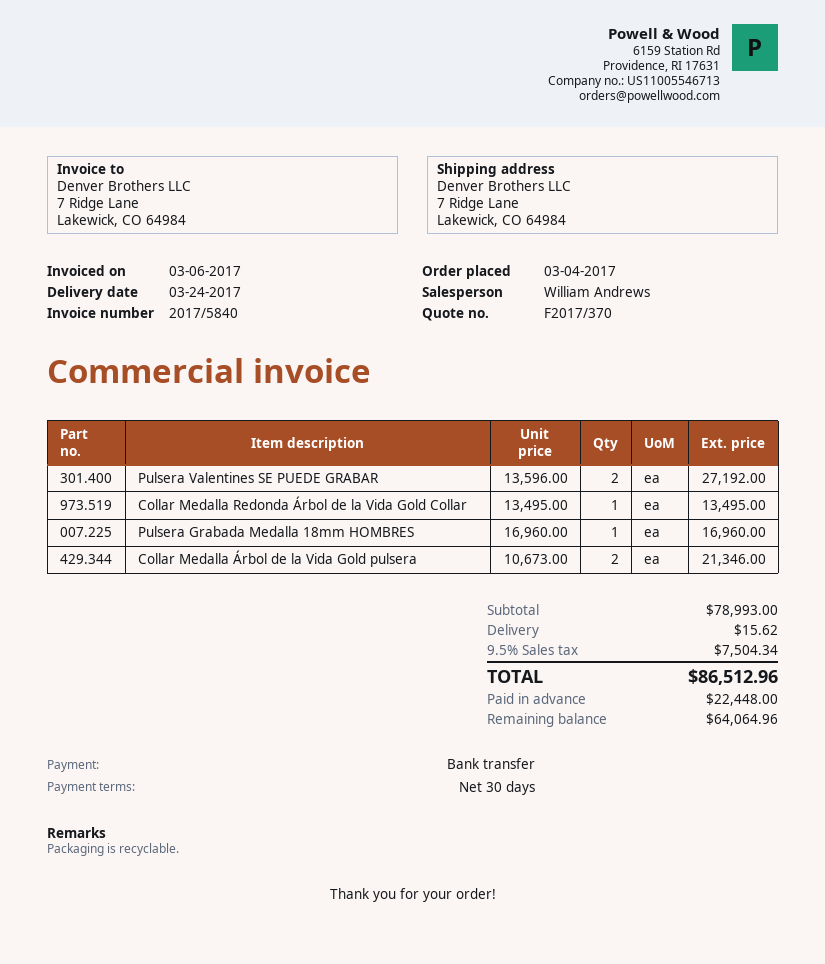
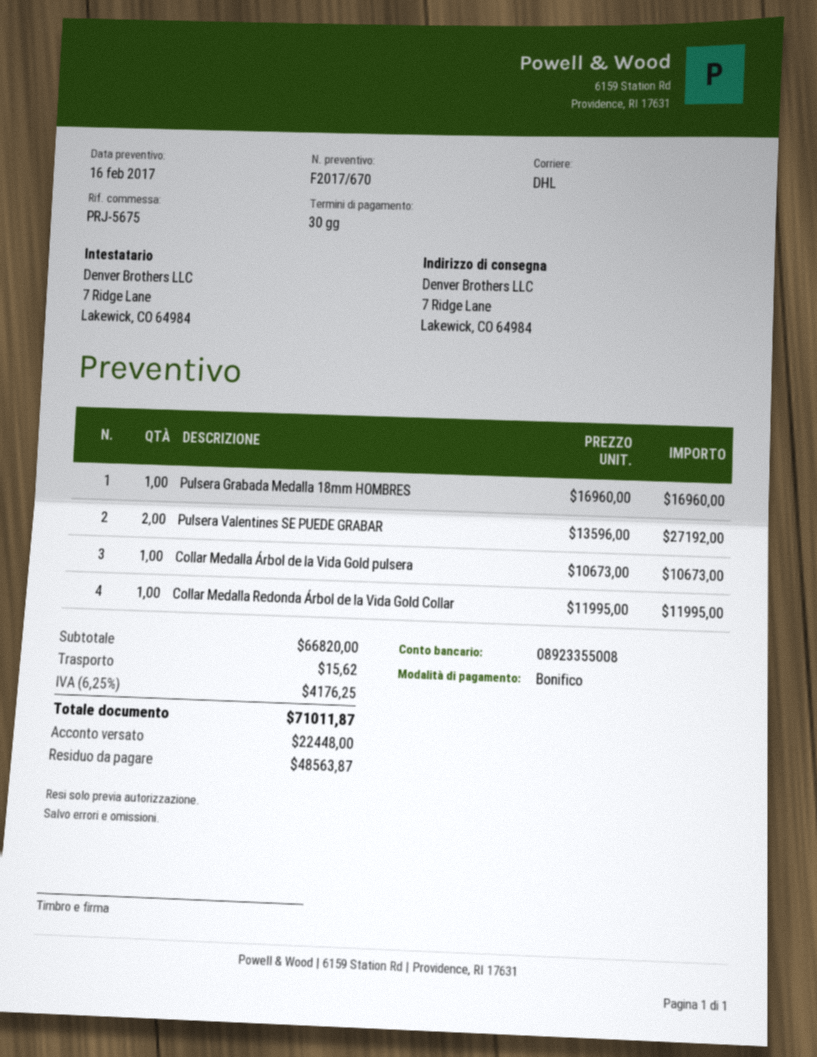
quote number: F2017/370 -> F2017/670
Collar Medalla Redonda Árbol de la Vida Gold Collar: 1 x 13495.00 = 13495.00 -> 1 x 11995.00 = 11995.00
Collar Medalla Árbol de la Vida Gold pulsera: 2 x 10673.00 = 21346.00 -> 1 x 10673.00 = 10673.00
subtotal: 78993.00 -> 66820.00
tax: 9.5% = 7504.34 -> 6.25% = 4176.25
total: 86512.96 -> 71011.87
balance: 64064.96 -> 48563.87

